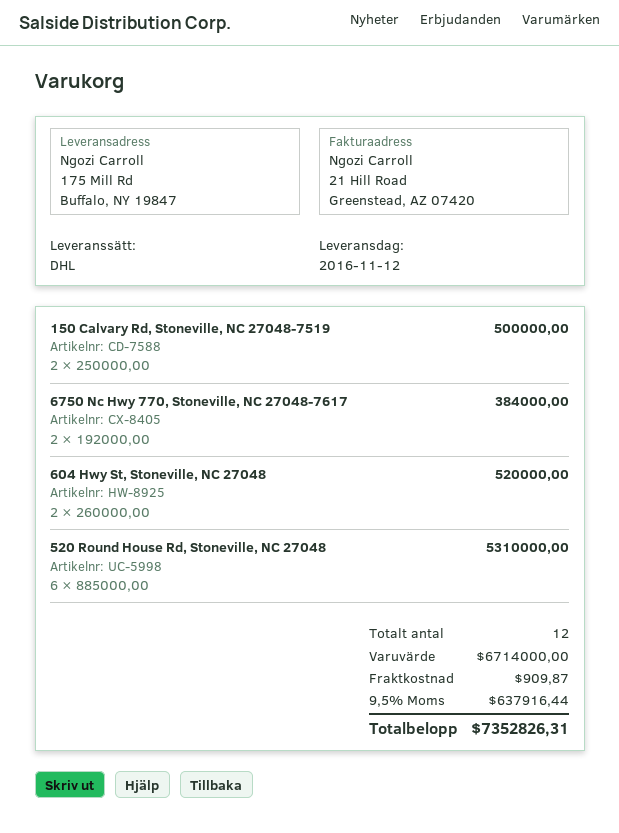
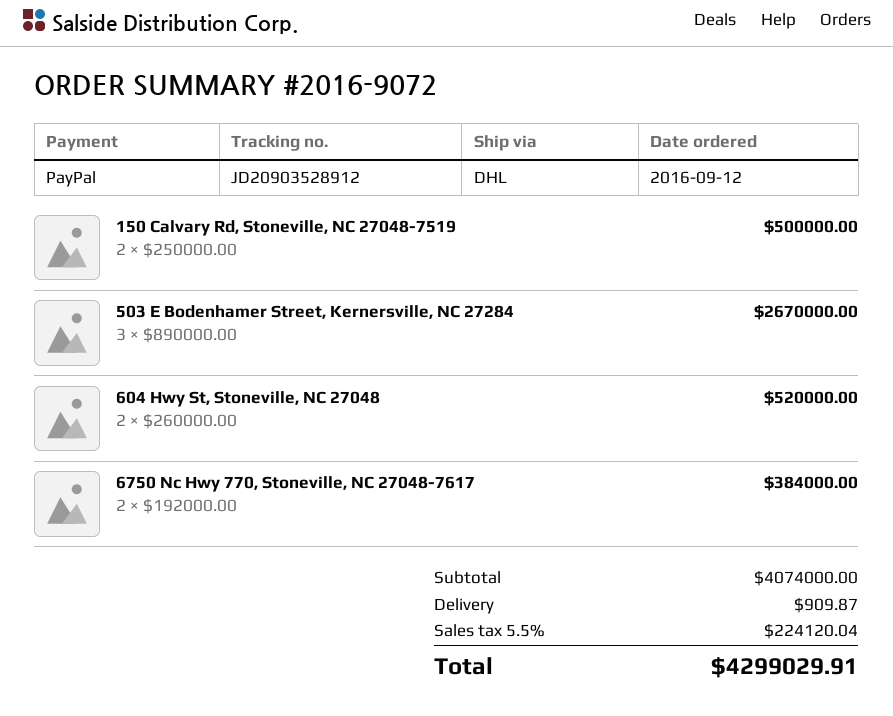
520 Round House Rd, Stoneville, NC 27048: 6 x 885000.00 = 5310000.00 -> none
503 E Bodenhamer Street, Kernersville, NC 27284: none -> 3 x 890000.00 = 2670000.00
subtotal: 6714000.00 -> 4074000.00
tax: 9.5% = 637916.44 -> 5.5% = 224120.04
total: 7352826.31 -> 4299029.91

